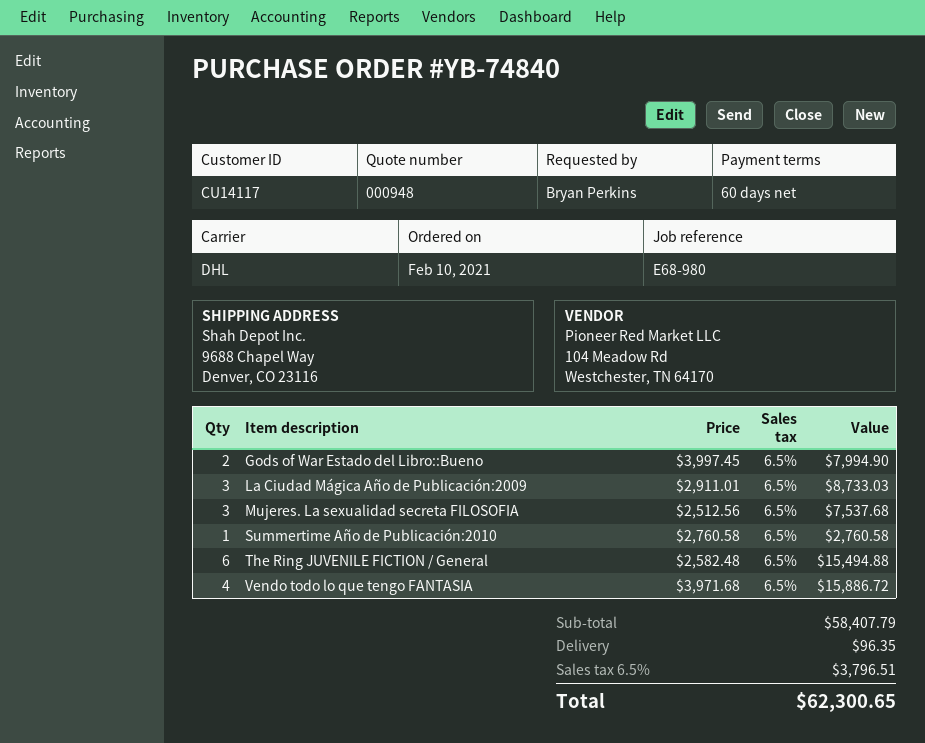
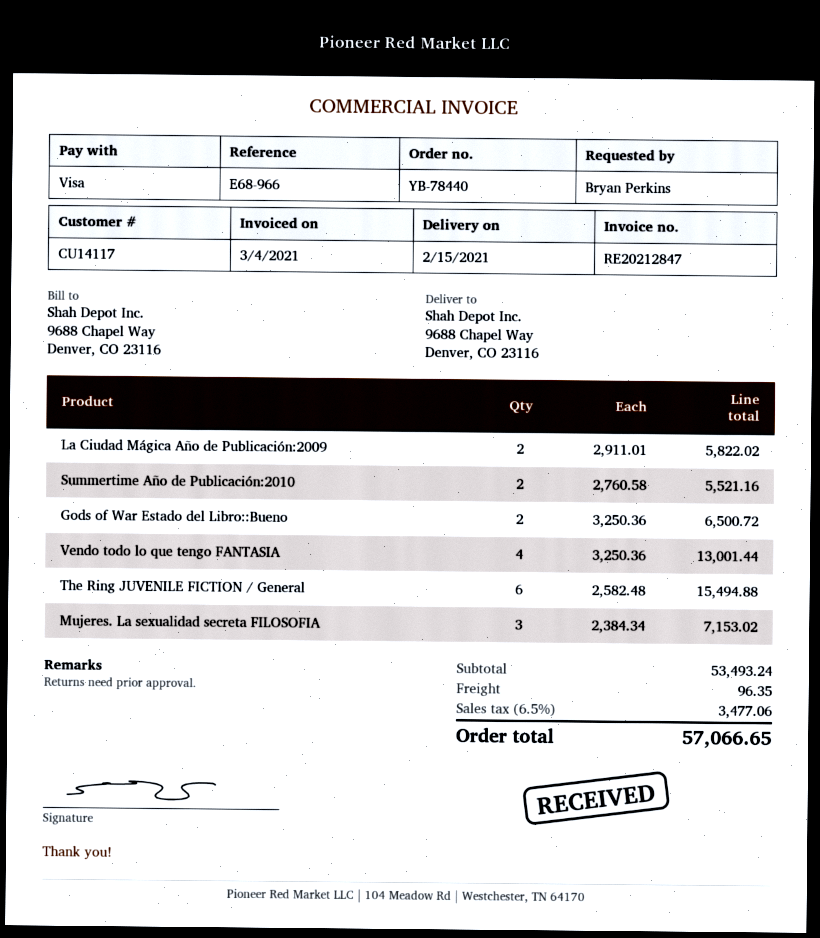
order number: YB-74840 -> YB-78440
reference: E68-980 -> E68-966
Gods of War Estado del Libro::Bueno: 2 x 3997.45 = 7994.90 -> 2 x 3250.36 = 6500.72
La Ciudad Mágica Año de Publicación:2009: 3 x 2911.01 = 8733.03 -> 2 x 2911.01 = 5822.02
Mujeres. La sexualidad secreta FILOSOFIA: 3 x 2512.56 = 7537.68 -> 3 x 2384.34 = 7153.02
Summertime Año de Publicación:2010: 1 x 2760.58 = 2760.58 -> 2 x 2760.58 = 5521.16
Vendo todo lo que tengo FANTASIA: 4 x 3971.68 = 15886.72 -> 4 x 3250.36 = 13001.44
subtotal: 58407.79 -> 53493.24
tax: 6.5% = 3796.51 -> 6.5% = 3477.06
total: 62300.65 -> 57066.65

